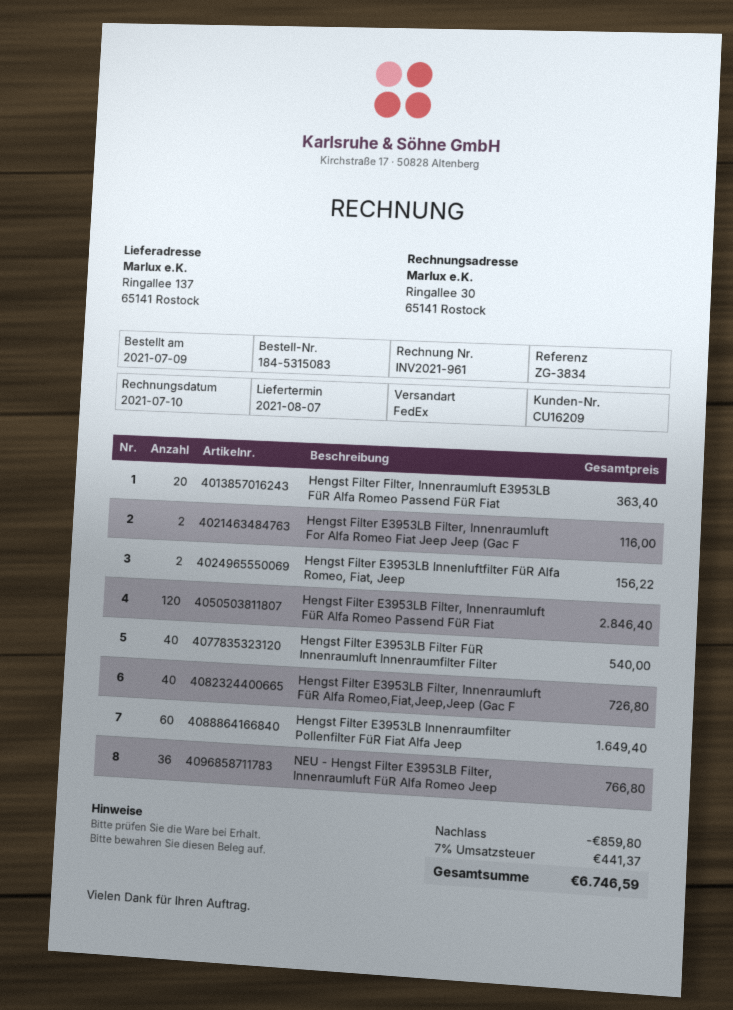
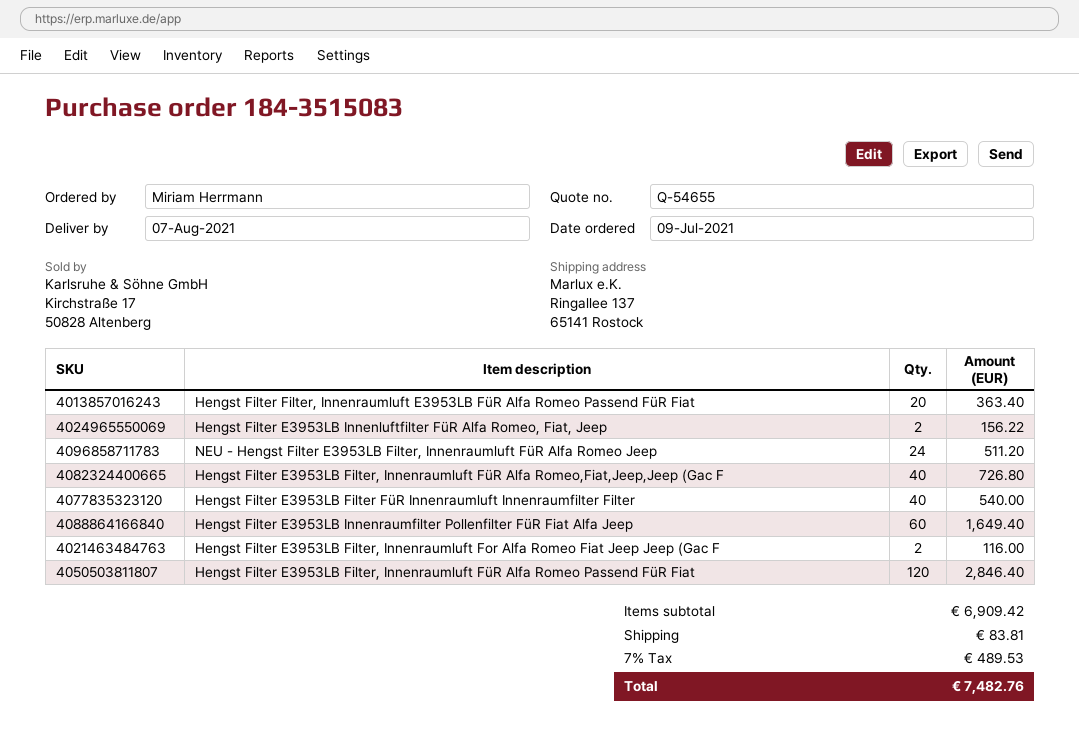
order number: 184-5315083 -> 184-3515083
NEU - Hengst Filter E3953LB Filter, Innenraumluft FüR Alfa Romeo Jeep: 36 for 766.80 -> 24 for 511.20
discount: 859.80 -> none
shipping: none -> 83.81
tax: 7% = 441.37 -> 7% = 489.53
total: 6746.59 -> 7482.76

